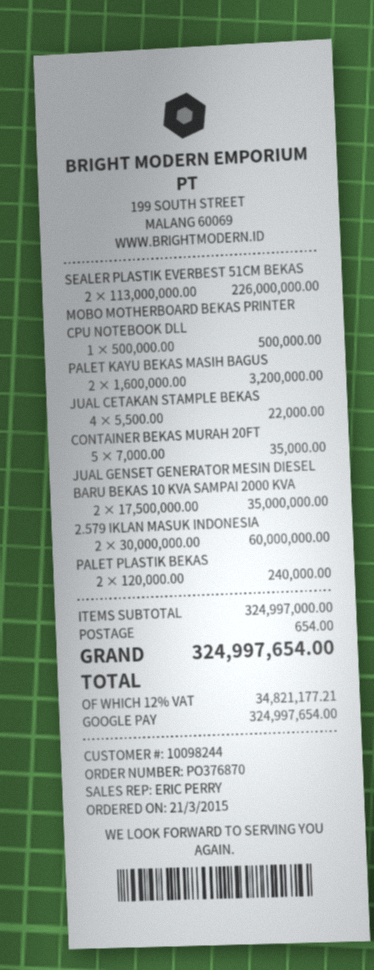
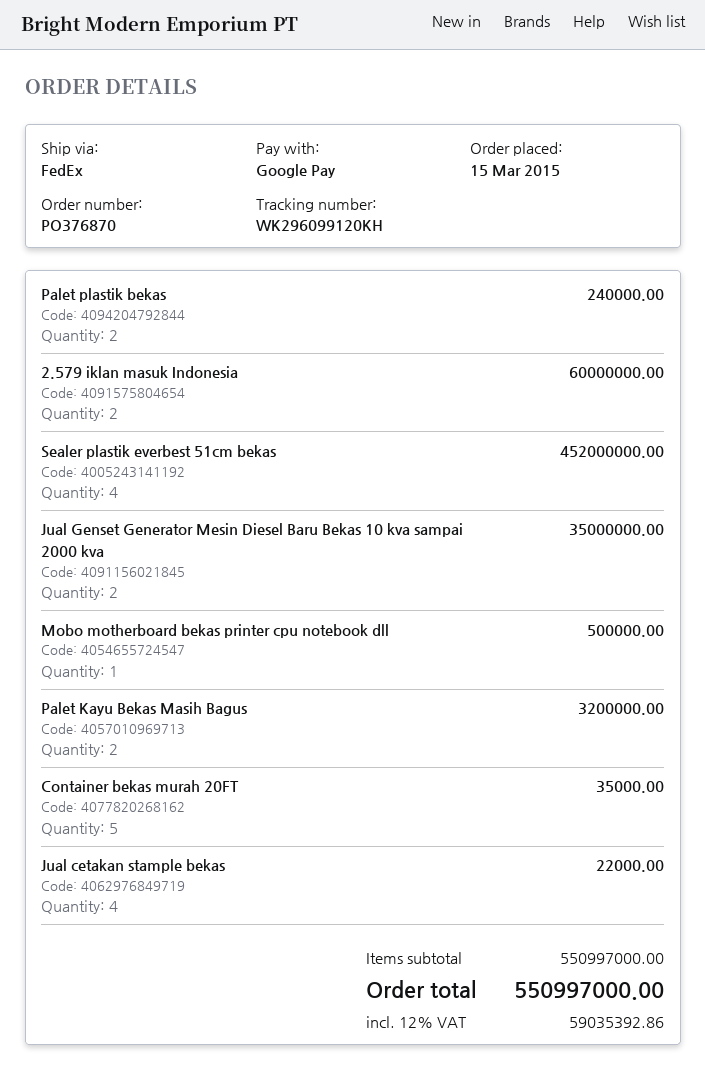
order date: 2015-03-21 -> 2015-03-15
SEALER PLASTIK EVERBEST 51CM BEKAS: 2 for 226000000.00 -> 4 for 452000000.00
subtotal: 324997000.00 -> 550997000.00
shipping: 654.00 -> none
tax: 12% = 34821177.21 -> 12% = 59035392.86
total: 324997654.00 -> 550997000.00

